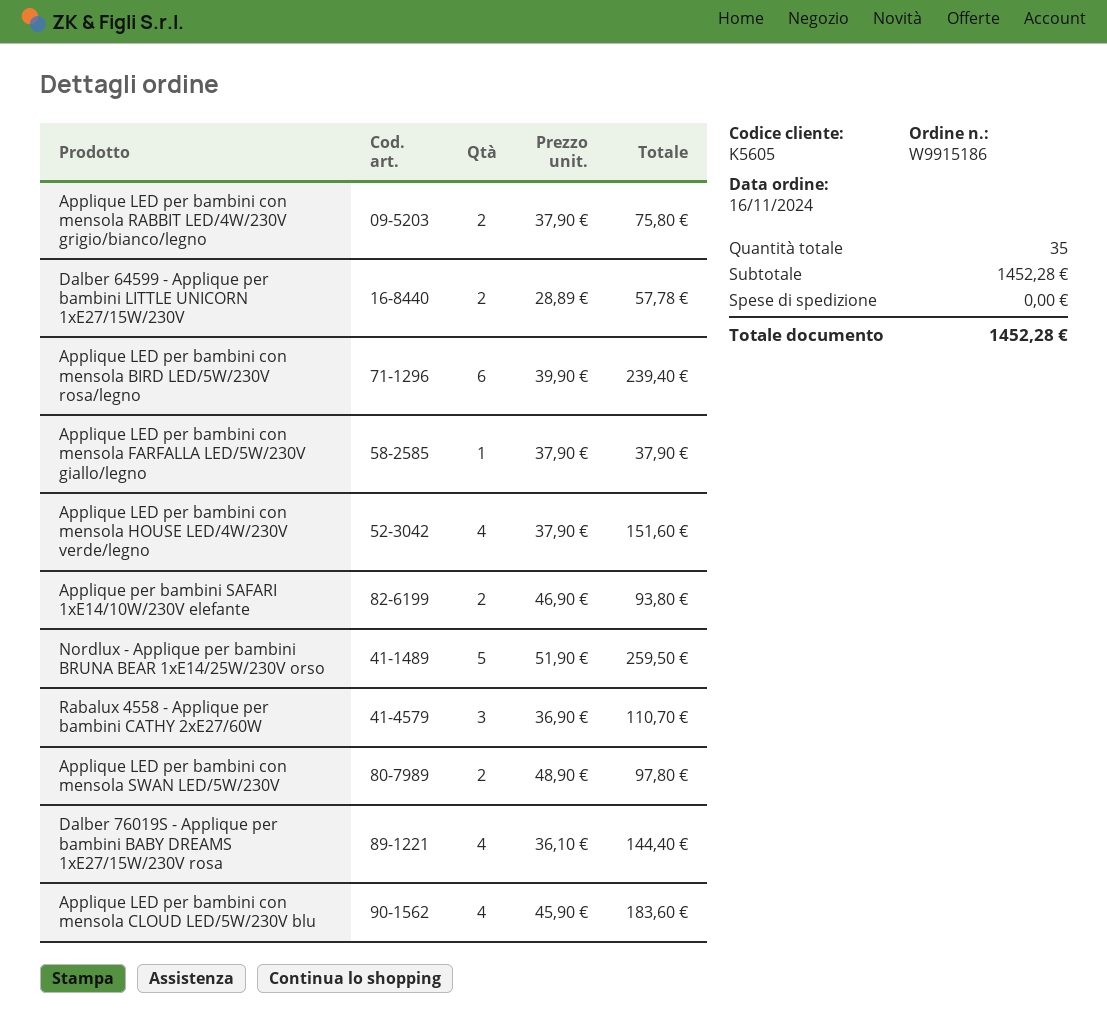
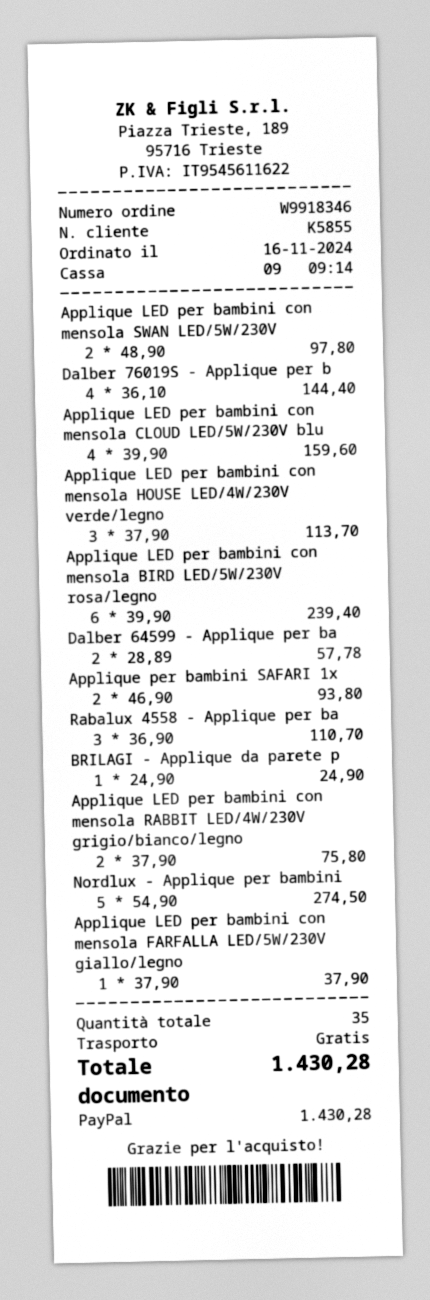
order number: W9915186 -> W9918346
customer number: K5605 -> K5855
Applique LED per bambini con mensola HOUSE LED/4W/230V verde/legno: 4 x 37.90 = 151.60 -> 3 x 37.90 = 113.70
Nordlux - Applique per bambini BRUNA BEAR 1xE14/25W/230V orso: 5 x 51.90 = 259.50 -> 5 x 54.90 = 274.50
Applique LED per bambini con mensola CLOUD LED/5W/230V blu: 4 x 45.90 = 183.60 -> 4 x 39.90 = 159.60
BRILAGI - Applique da parete p: none -> 1 x 24.90 = 24.90
total: 1452.28 -> 1430.28

